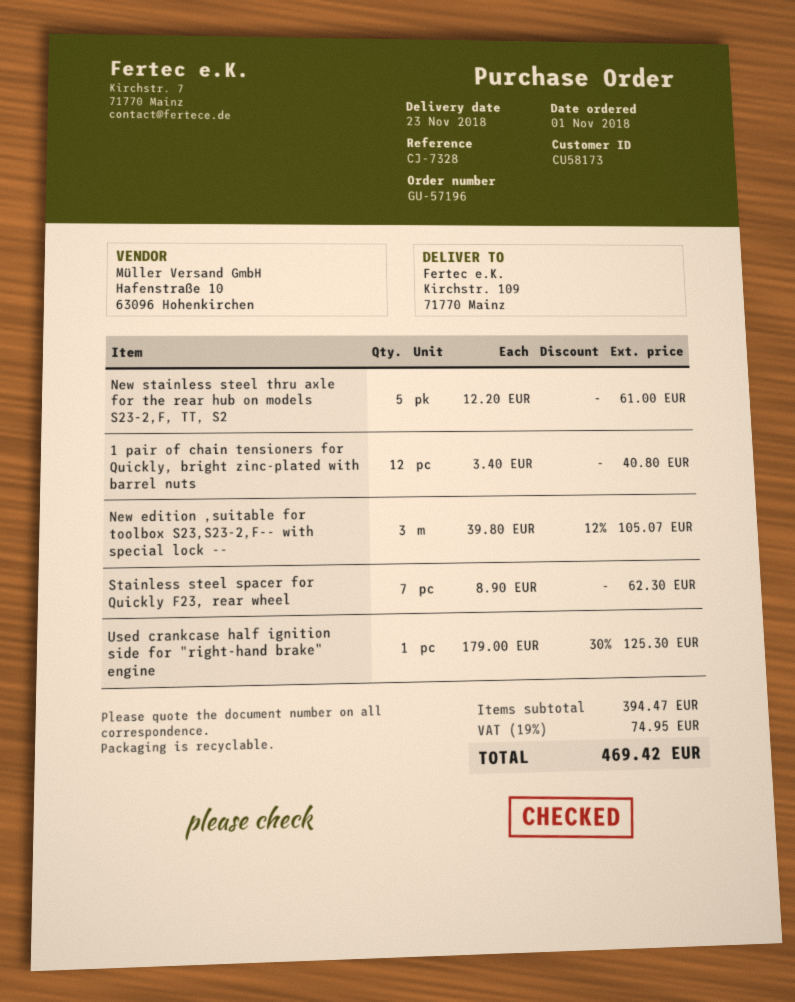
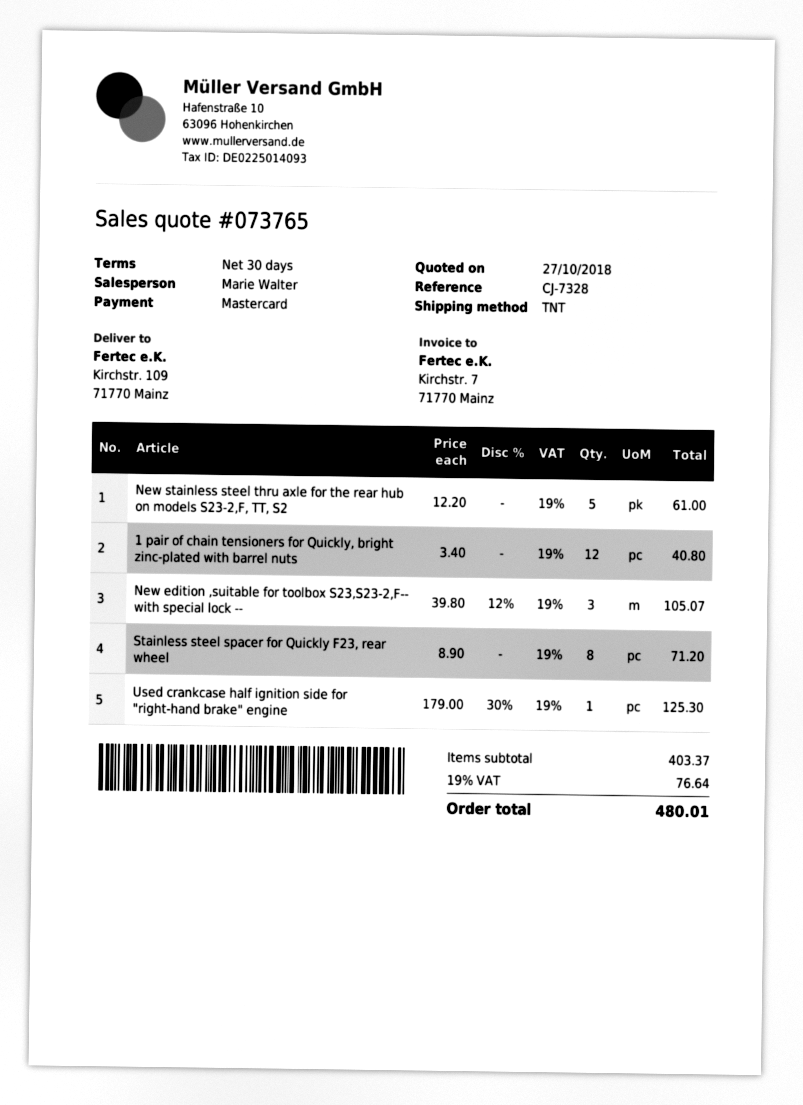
Stainless steel spacer for Quickly F23, rear wheel: 7 x 8.90 = 62.30 -> 8 x 8.90 = 71.20
subtotal: 394.47 -> 403.37
tax: 19% = 74.95 -> 19% = 76.64
total: 469.42 -> 480.01

